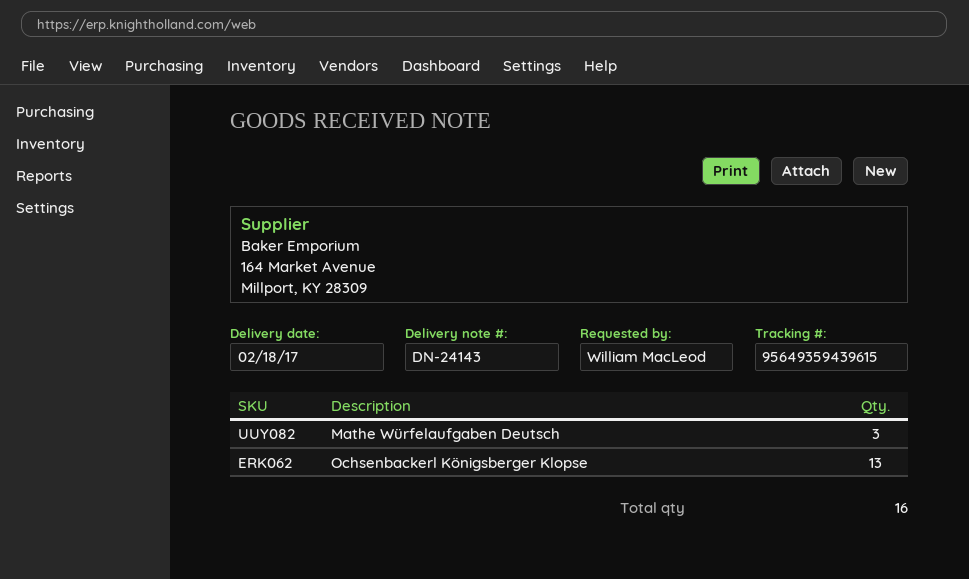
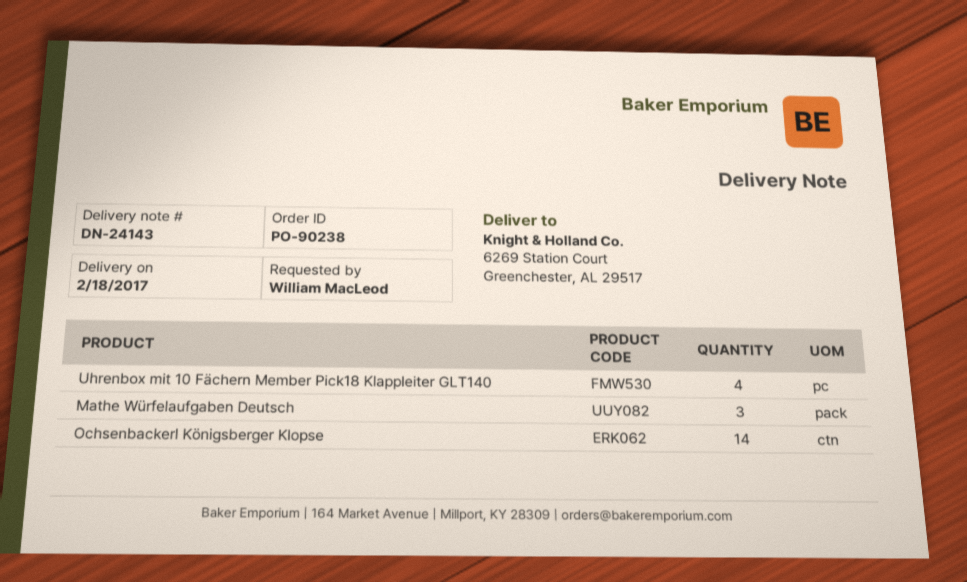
Ochsenbackerl Königsberger Klopse: 13 -> 14
Uhrenbox mit 10 Fächern Member Pick18 Klappleiter GLT140: none -> 4

